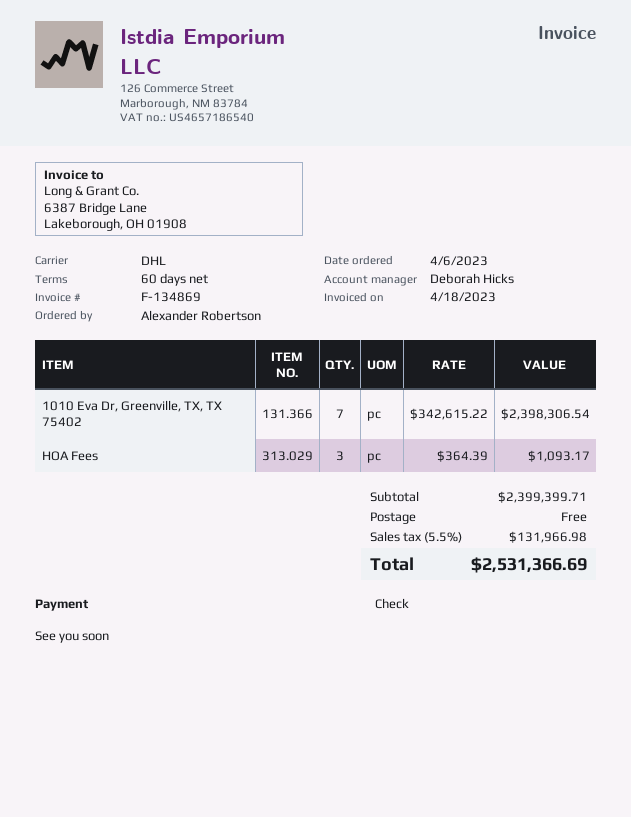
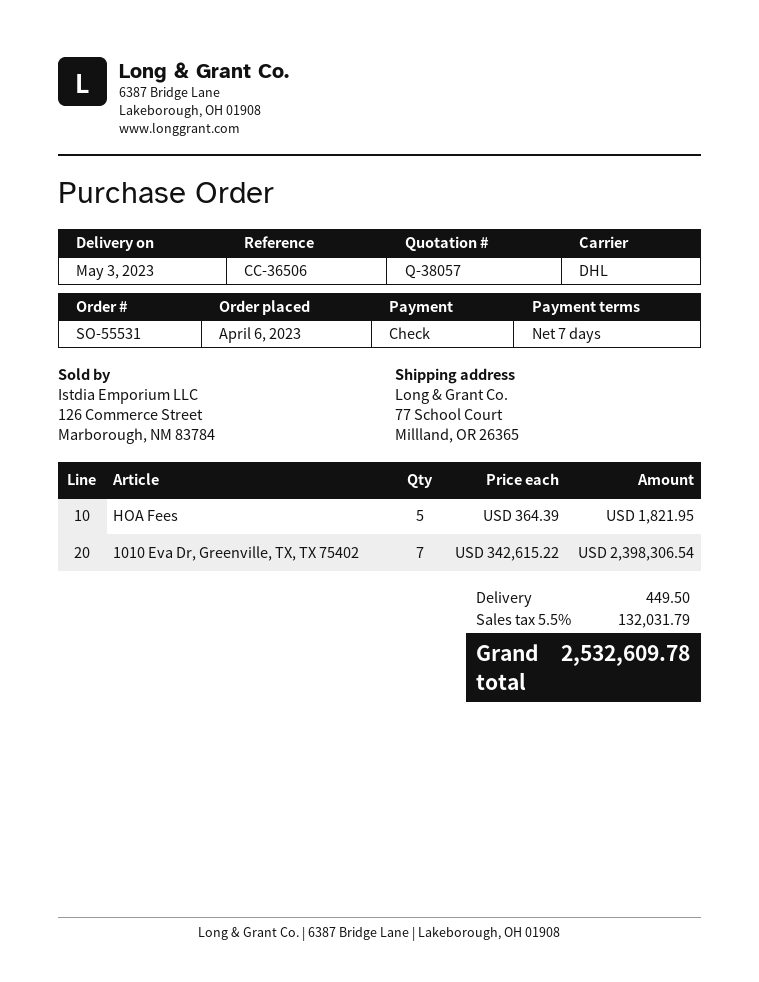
payment terms: 60 days -> 7 days
HOA Fees: 3 x 364.39 = 1093.17 -> 5 x 364.39 = 1821.95
shipping: 0.00 -> 449.50
tax: 5.5% = 131966.98 -> 5.5% = 132031.79
total: 2531366.69 -> 2532609.78

